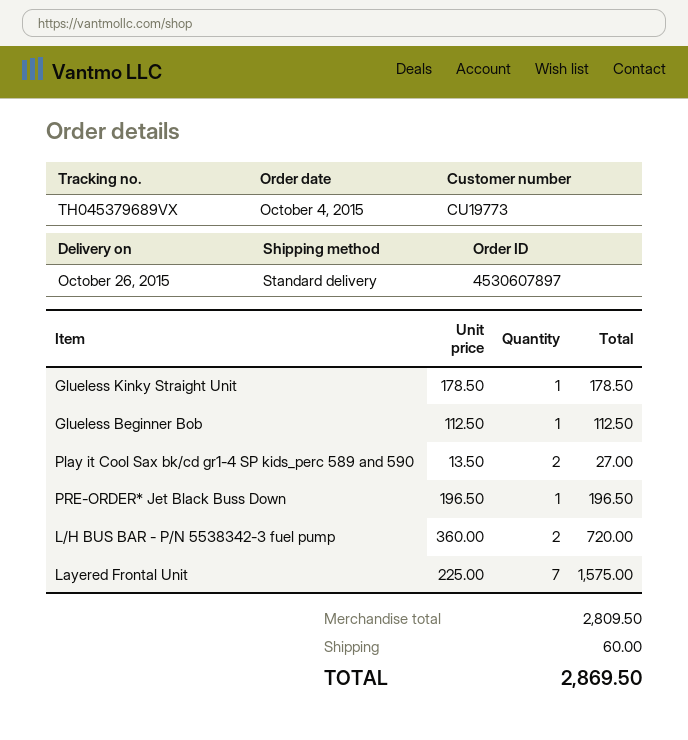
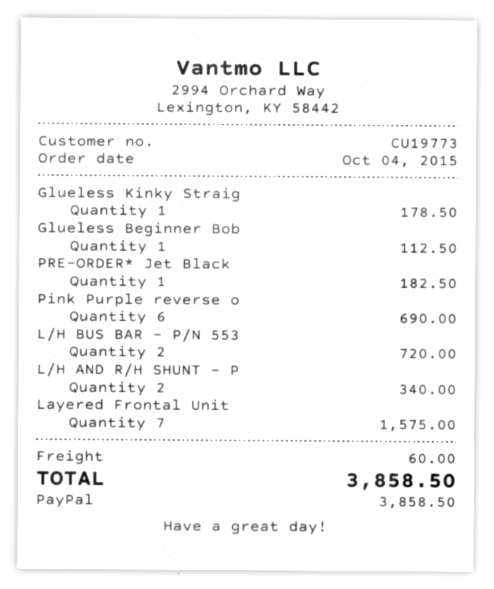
Play it Cool Sax bk/cd gr1-4 SP kids_perc 589 and 590: 2 for 27.00 -> none
PRE-ORDER* Jet Black Buss Down: 1 for 196.50 -> 1 for 182.50
Pink Purple reverse o: none -> 6 for 690.00
L/H AND R/H SHUNT - P: none -> 2 for 340.00
total: 2869.50 -> 3858.50

